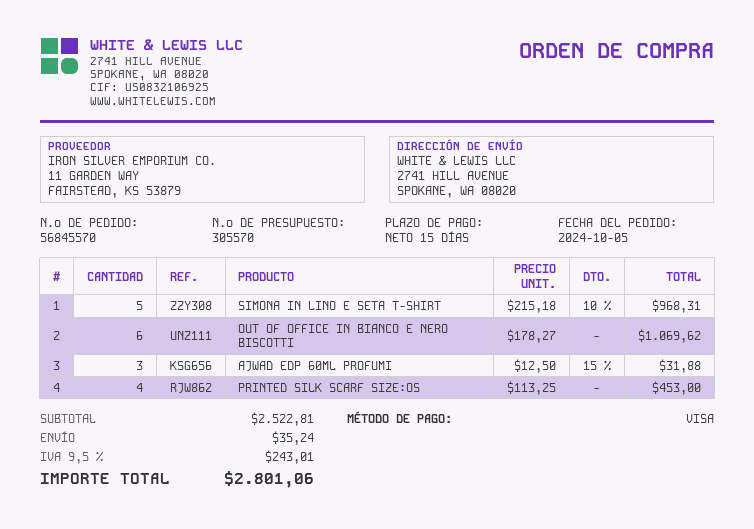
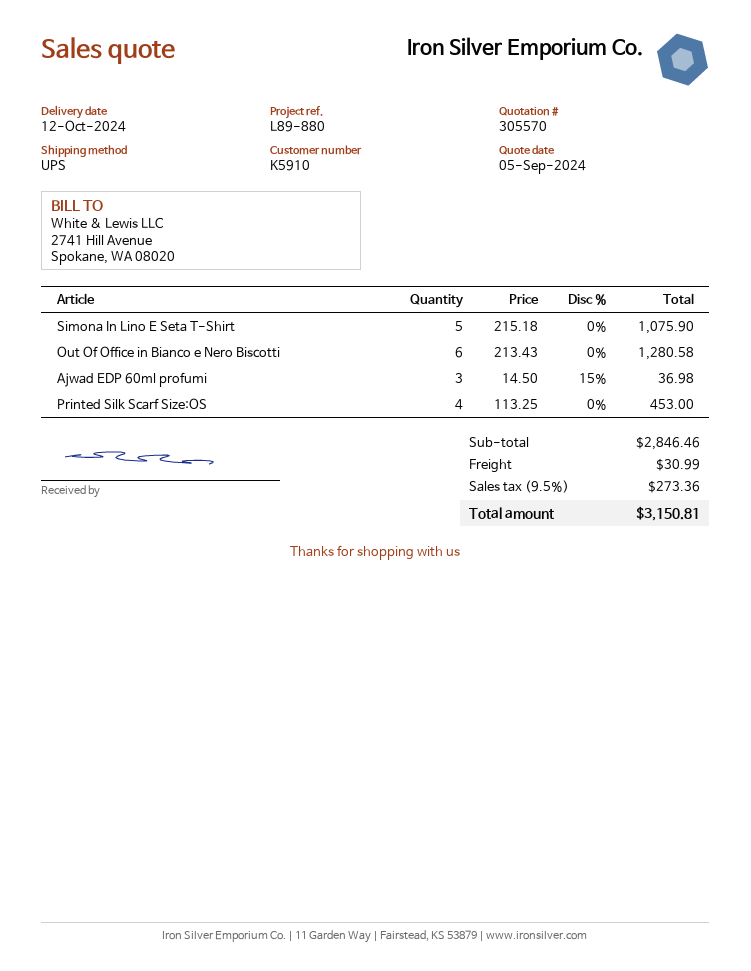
SIMONA IN LINO E SETA T-SHIRT: 5 x 215.18 - 10% = 968.31 -> 5 x 215.18 = 1075.90
OUT OF OFFICE IN BIANCO E NERO BISCOTTI: 6 x 178.27 = 1069.62 -> 6 x 213.43 = 1280.58
AJWAD EDP 60ML PROFUMI: 3 x 12.50 - 15% = 31.88 -> 3 x 14.50 - 15% = 36.98
subtotal: 2522.81 -> 2846.46
shipping: 35.24 -> 30.99
tax: 9.5% = 243.01 -> 9.5% = 273.36
total: 2801.06 -> 3150.81

